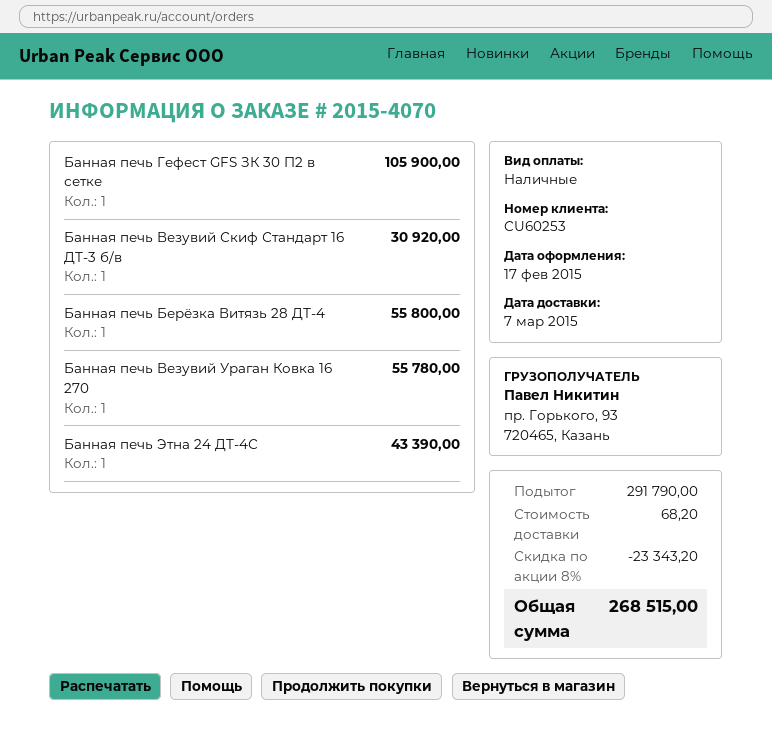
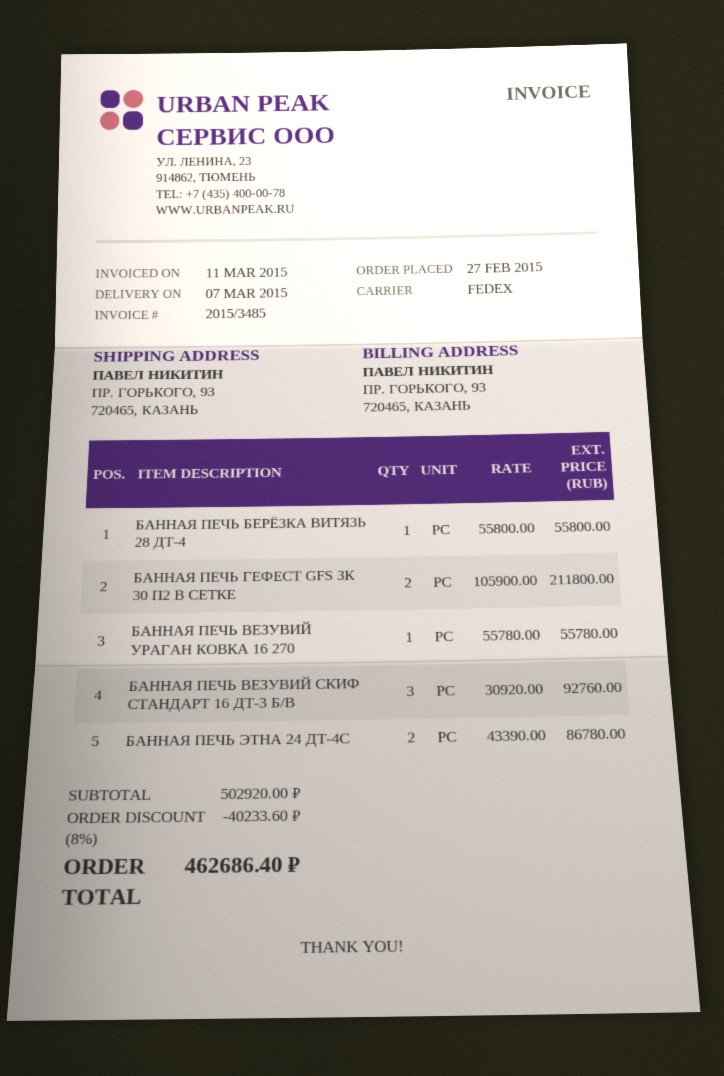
order date: 2015-02-17 -> 2015-02-27
Банная печь Гефест GFS ЗК 30 П2 в сетке: 1 for 105900.00 -> 2 for 211800.00
Банная печь Везувий Скиф Стандарт 16 ДТ-3 б/в: 1 for 30920.00 -> 3 for 92760.00
Банная печь Этна 24 ДТ-4С: 1 for 43390.00 -> 2 for 86780.00
subtotal: 291790.00 -> 502920.00
discount: 8% = 23343.20 -> 8% = 40233.60
shipping: 68.20 -> none
total: 268515.00 -> 462686.40

